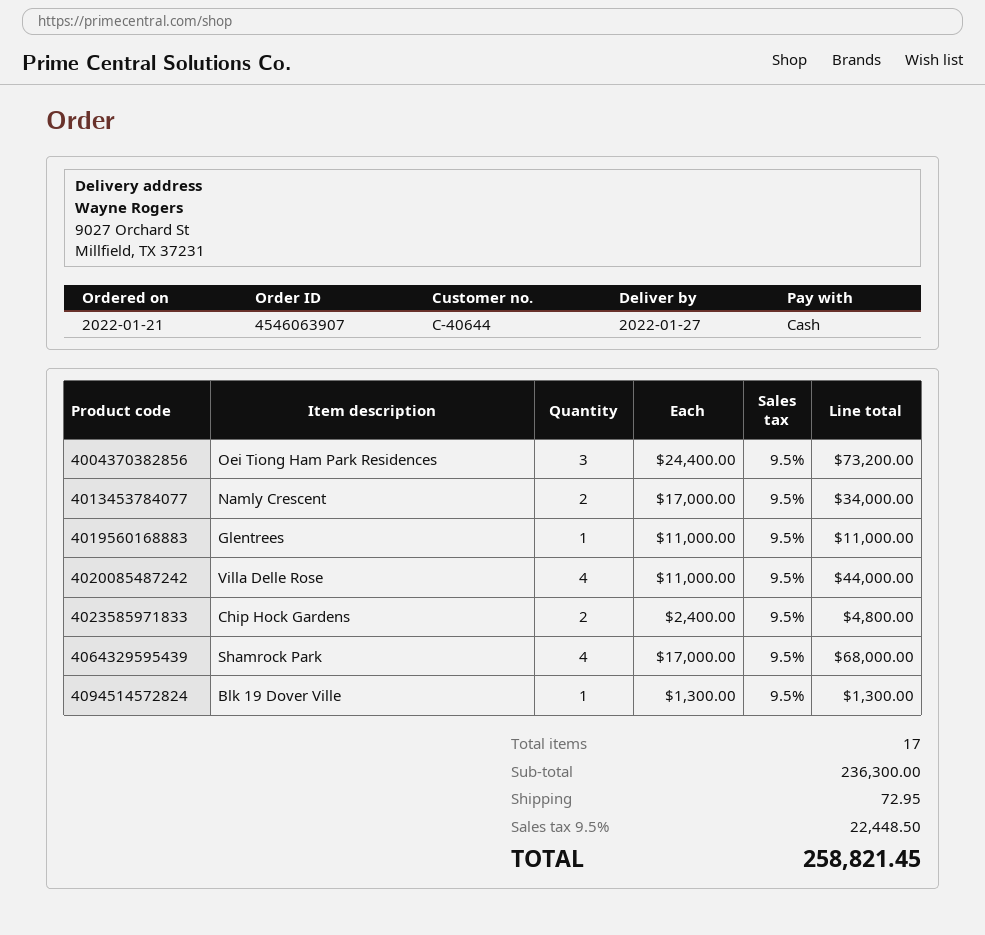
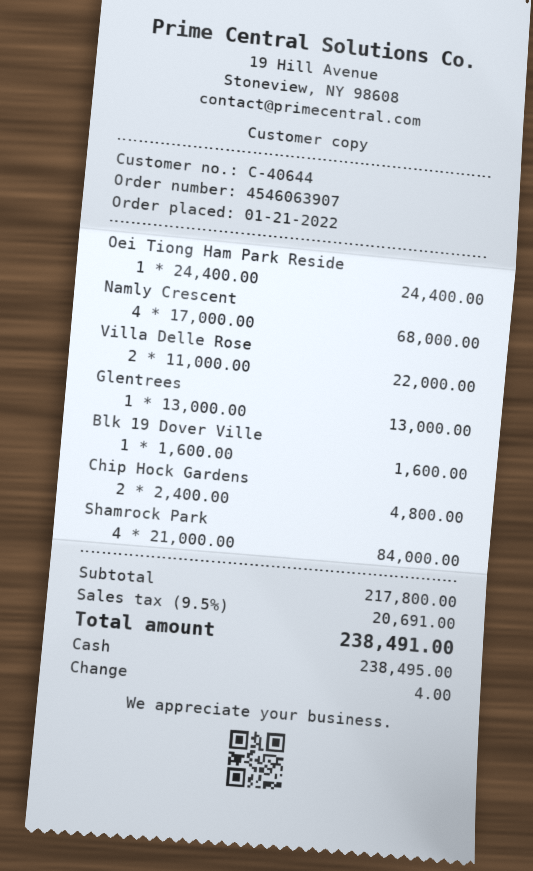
Oei Tiong Ham Park Residences: 3 x 24400.00 = 73200.00 -> 1 x 24400.00 = 24400.00
Namly Crescent: 2 x 17000.00 = 34000.00 -> 4 x 17000.00 = 68000.00
Glentrees: 1 x 11000.00 = 11000.00 -> 1 x 13000.00 = 13000.00
Villa Delle Rose: 4 x 11000.00 = 44000.00 -> 2 x 11000.00 = 22000.00
Shamrock Park: 4 x 17000.00 = 68000.00 -> 4 x 21000.00 = 84000.00
Blk 19 Dover Ville: 1 x 1300.00 = 1300.00 -> 1 x 1600.00 = 1600.00
subtotal: 236300.00 -> 217800.00
shipping: 72.95 -> none
tax: 9.5% = 22448.50 -> 9.5% = 20691.00
total: 258821.45 -> 238491.00

